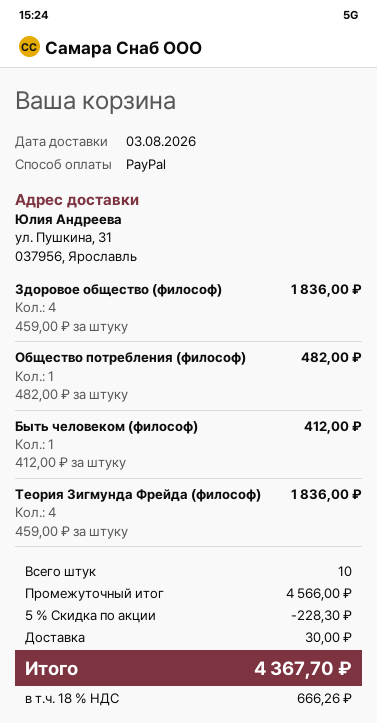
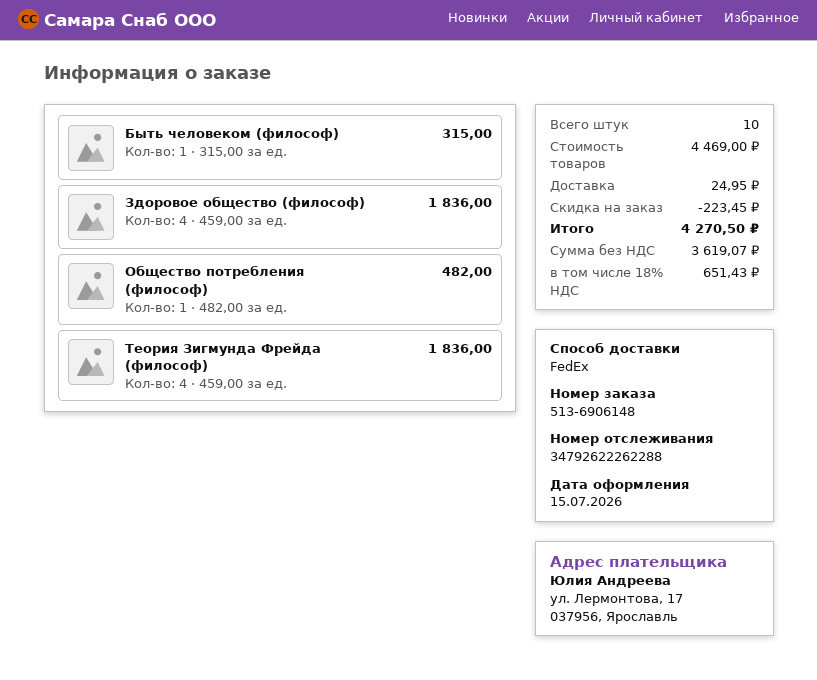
Быть человеком (философ): 1 x 412.00 = 412.00 -> 1 x 315.00 = 315.00
subtotal: 4566.00 -> 4469.00
discount: 228.30 -> 223.45
shipping: 30.00 -> 24.95
tax: 18% = 666.26 -> 18% = 651.43
total: 4367.70 -> 4270.50

